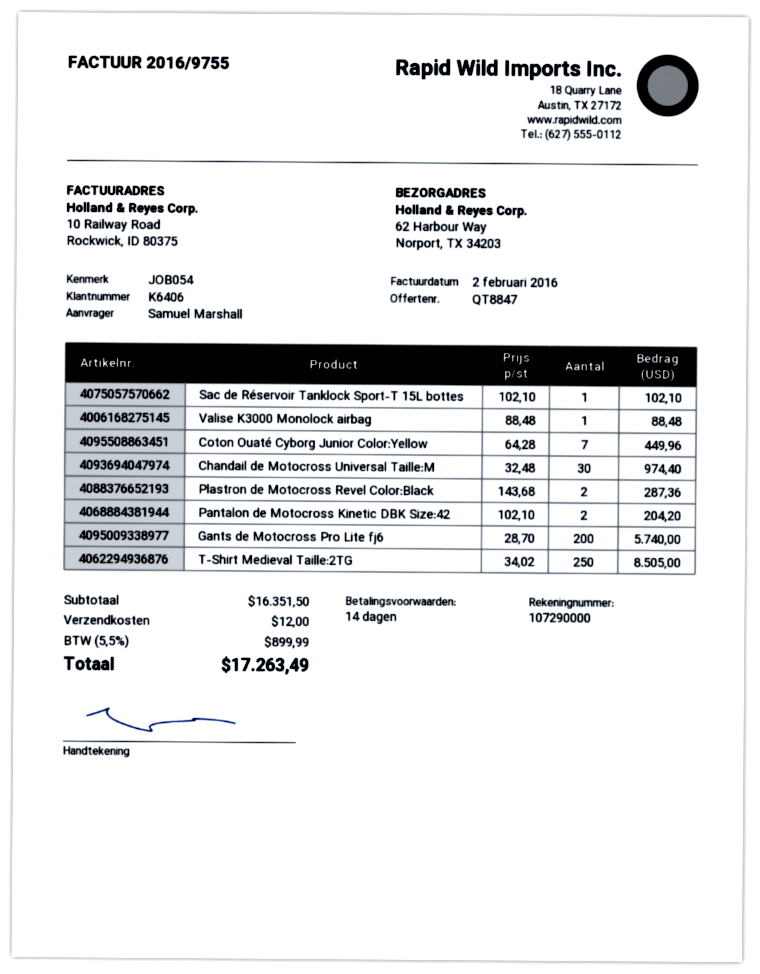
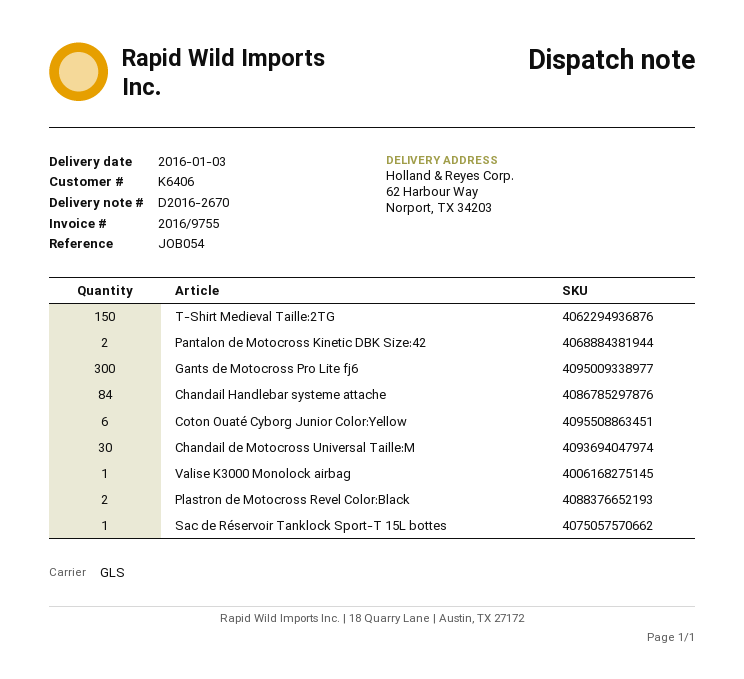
Coton Ouaté Cyborg Junior Color:Yellow: 7 -> 6
Gants de Motocross Pro Lite fj6: 200 -> 300
T-Shirt Medieval Taille:2TG: 250 -> 150
Chandail Handlebar systeme attache: none -> 84

